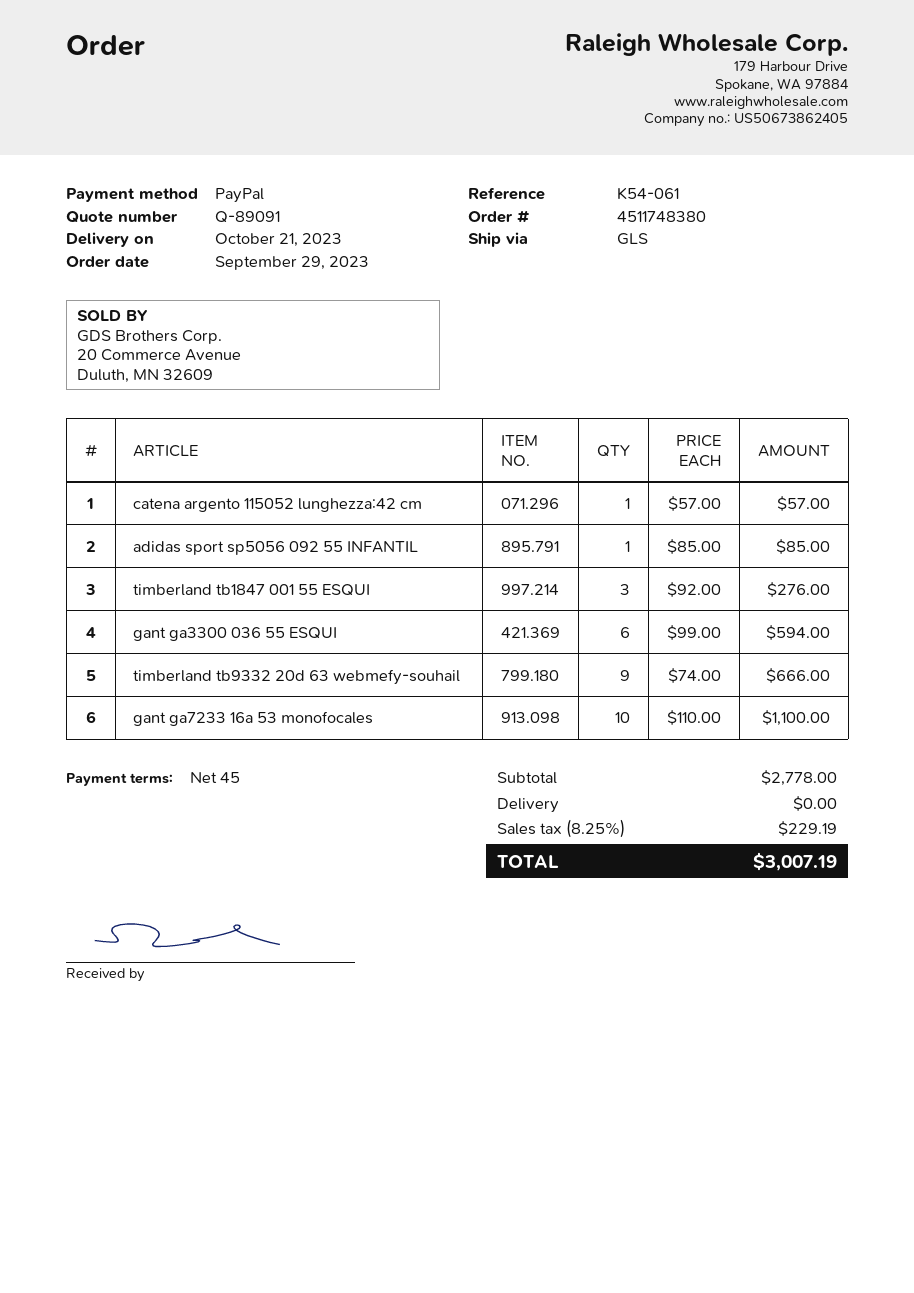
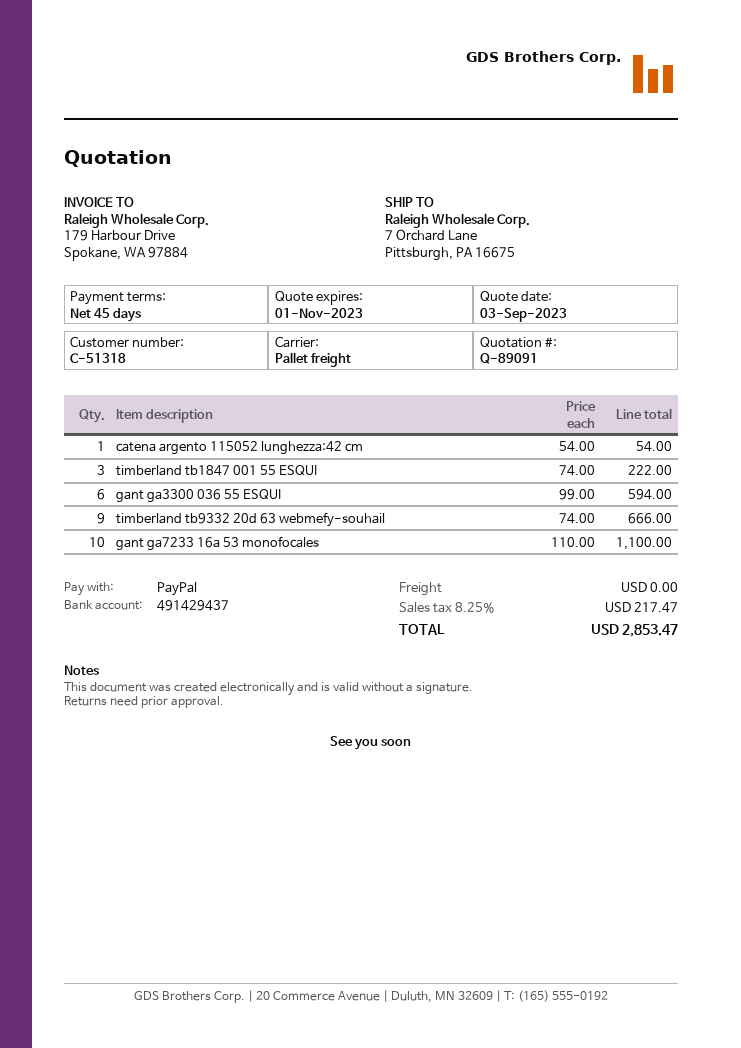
shipping method: GLS -> pallet freight
catena argento 115052 lunghezza:42 cm: 1 x 57.00 = 57.00 -> 1 x 54.00 = 54.00
adidas sport sp5056 092 55 INFANTIL: 1 x 85.00 = 85.00 -> none
timberland tb1847 001 55 ESQUI: 3 x 92.00 = 276.00 -> 3 x 74.00 = 222.00
tax: 8.25% = 229.19 -> 8.25% = 217.47
total: 3007.19 -> 2853.47

